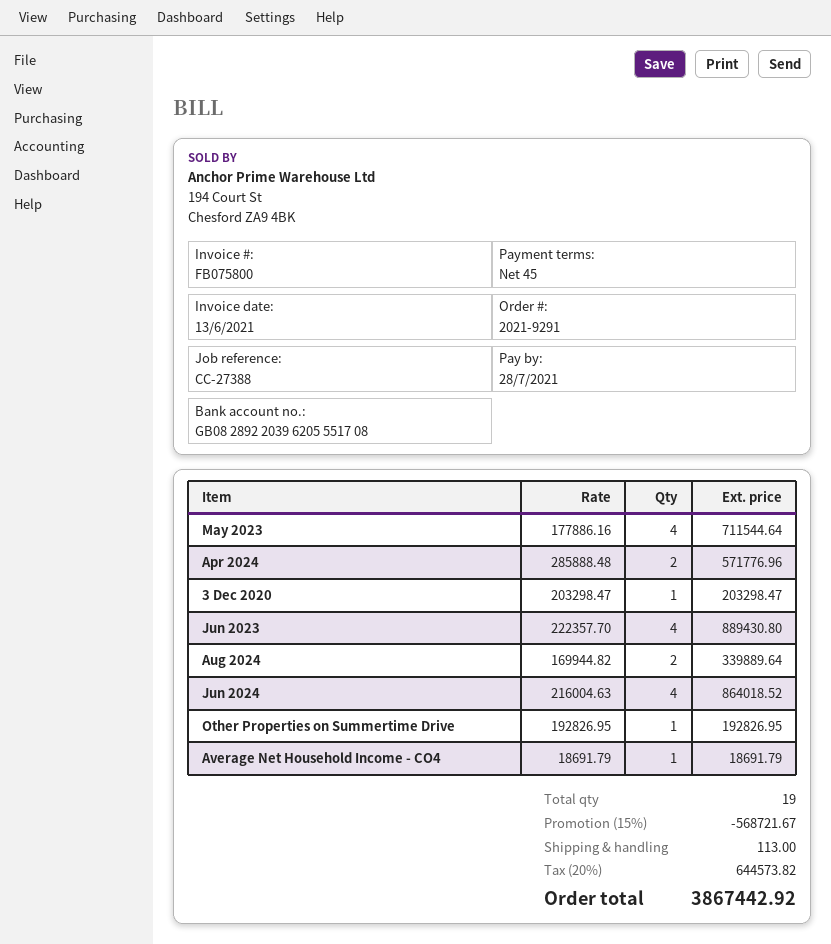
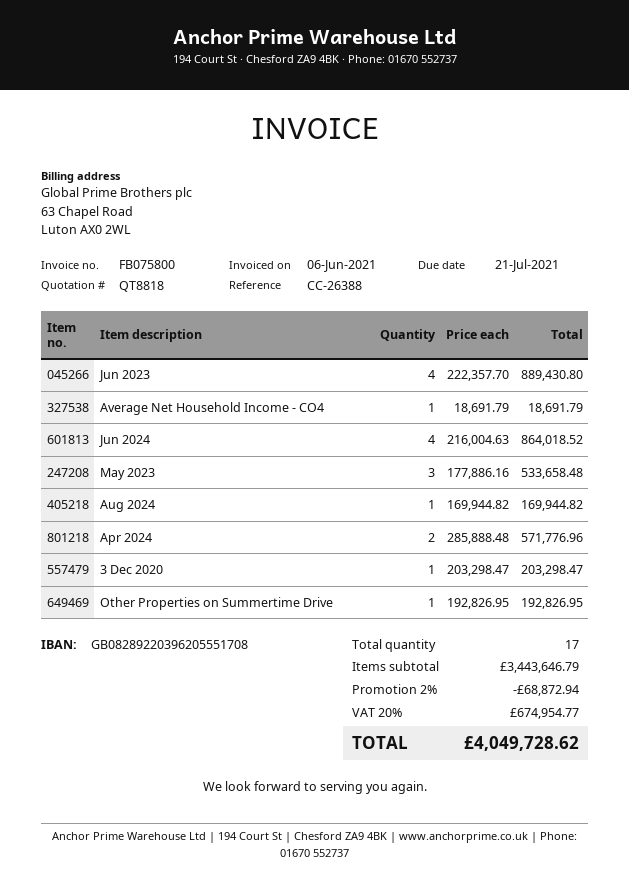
invoice date: 2021-06-13 -> 2021-06-06
due date: 2021-07-28 -> 2021-07-21
reference: CC-27388 -> CC-26388
May 2023: 4 x 177886.16 = 711544.64 -> 3 x 177886.16 = 533658.48
Aug 2024: 2 x 169944.82 = 339889.64 -> 1 x 169944.82 = 169944.82
total quantity: 19 -> 17
discount: 15% = 568721.67 -> 2% = 68872.94
shipping: 113.00 -> none
tax: 20% = 644573.82 -> 20% = 674954.77
total: 3867442.92 -> 4049728.62

